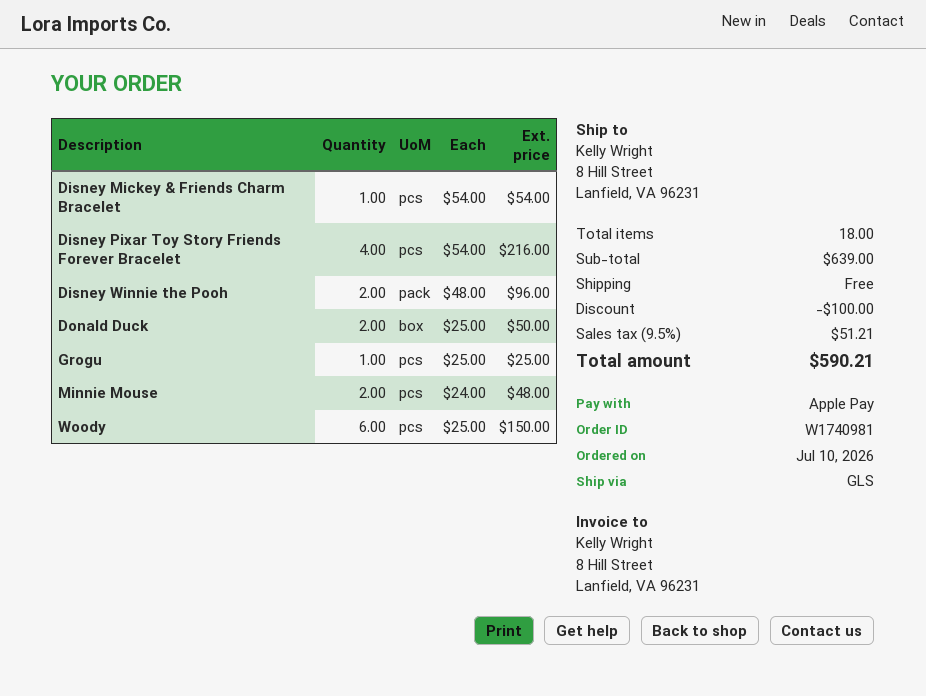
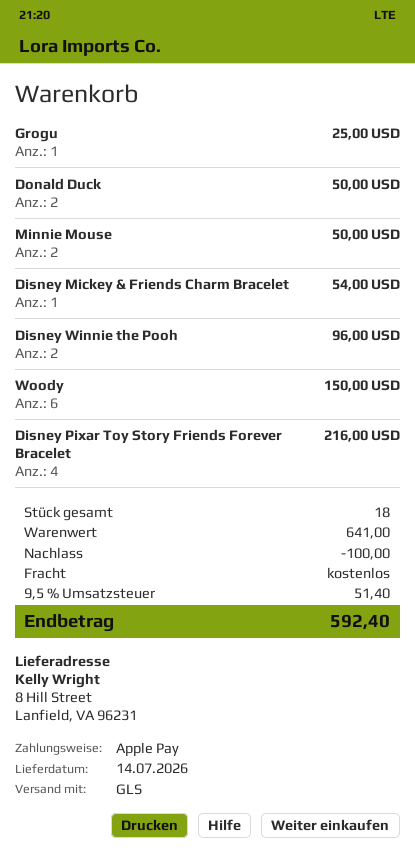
Minnie Mouse: 2 for 48.00 -> 2 for 50.00
subtotal: 639.00 -> 641.00
tax: 9.5% = 51.21 -> 9.5% = 51.40
total: 590.21 -> 592.40

